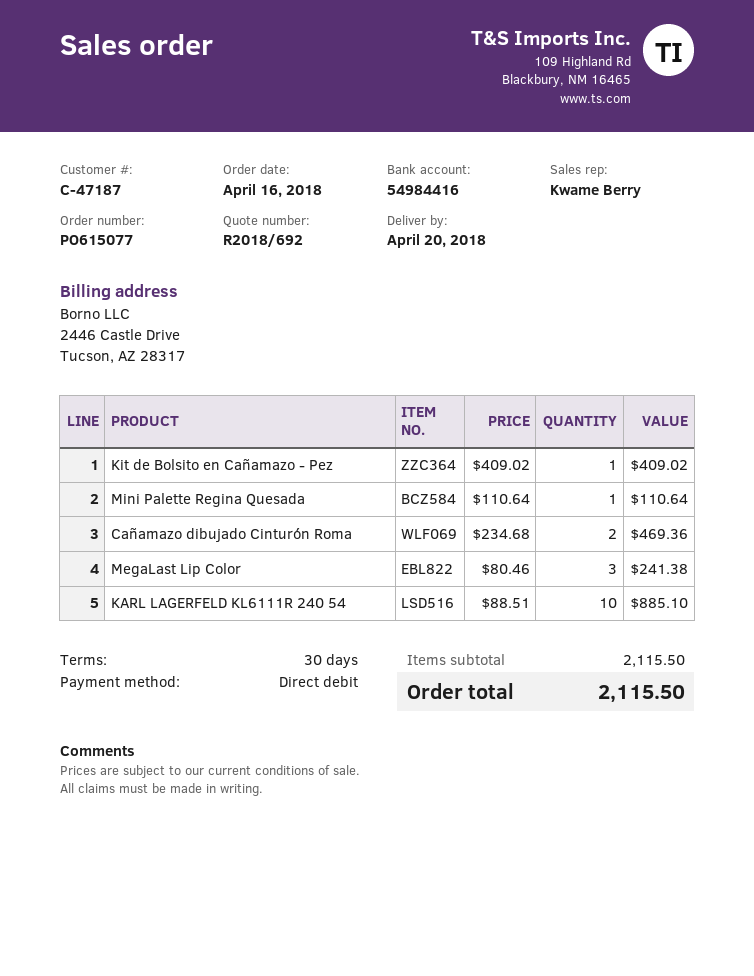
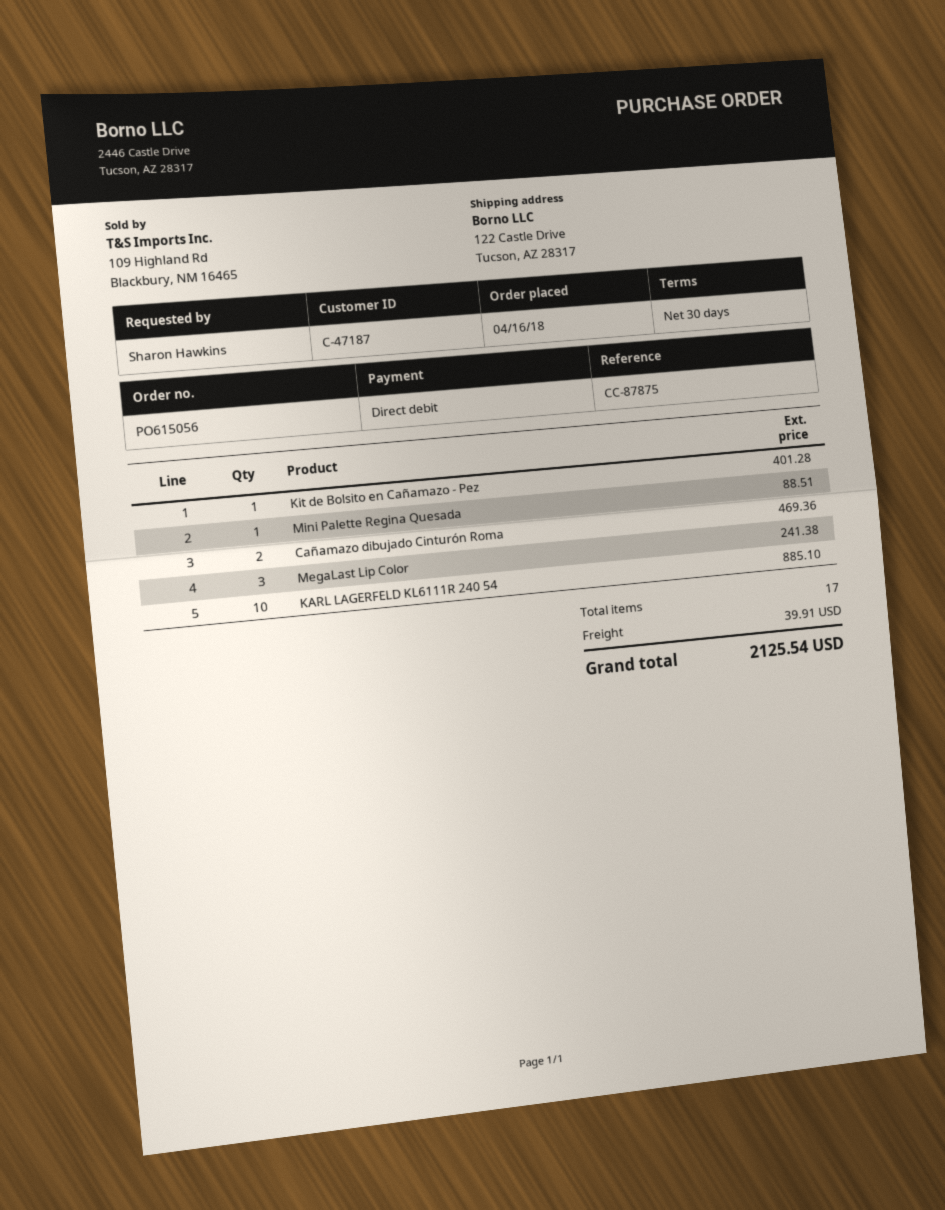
order number: PO615077 -> PO615056
Kit de Bolsito en Cañamazo - Pez: 1 for 409.02 -> 1 for 401.28
Mini Palette Regina Quesada: 1 for 110.64 -> 1 for 88.51
shipping: none -> 39.91
total: 2115.50 -> 2125.54

